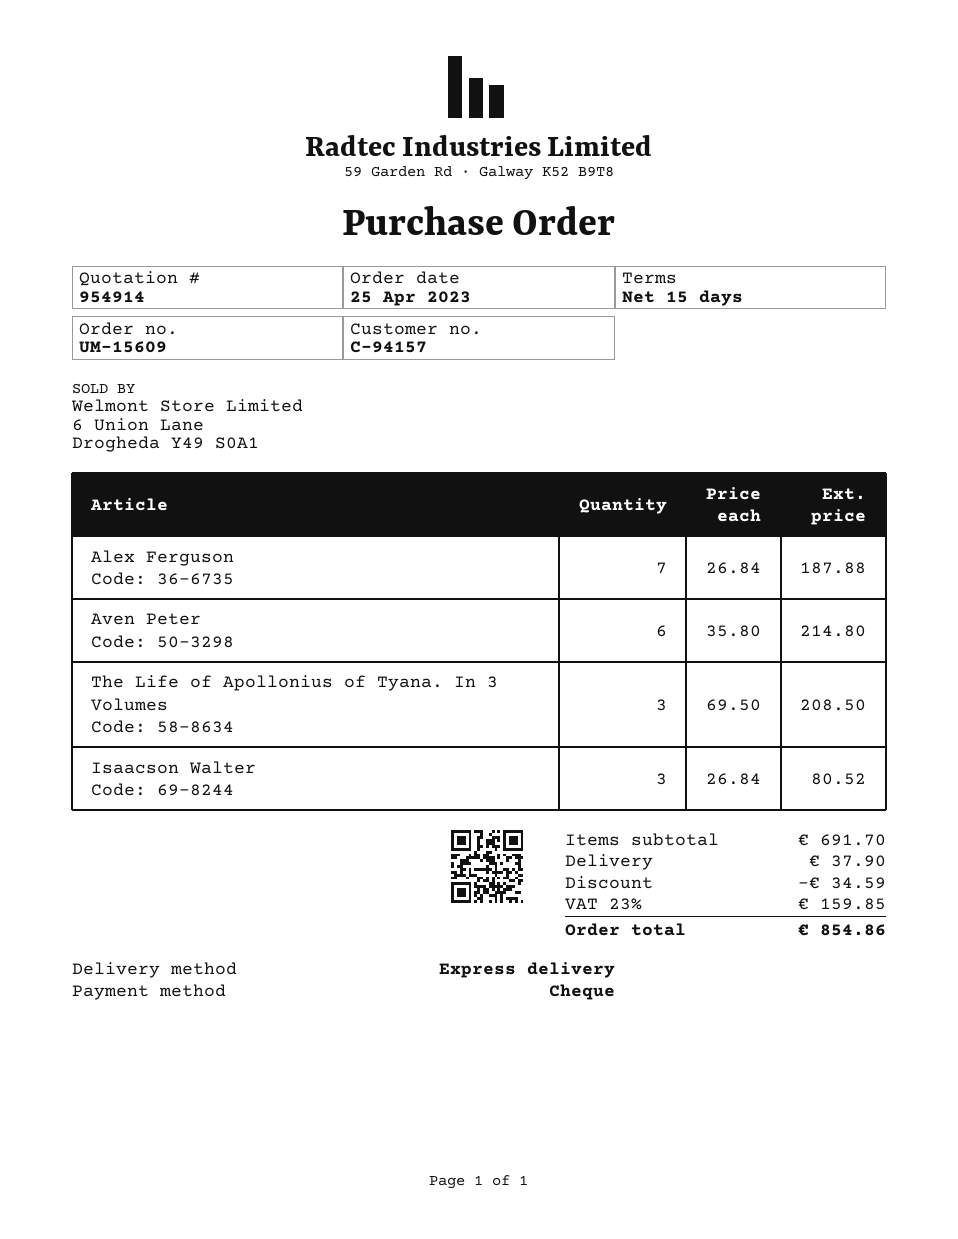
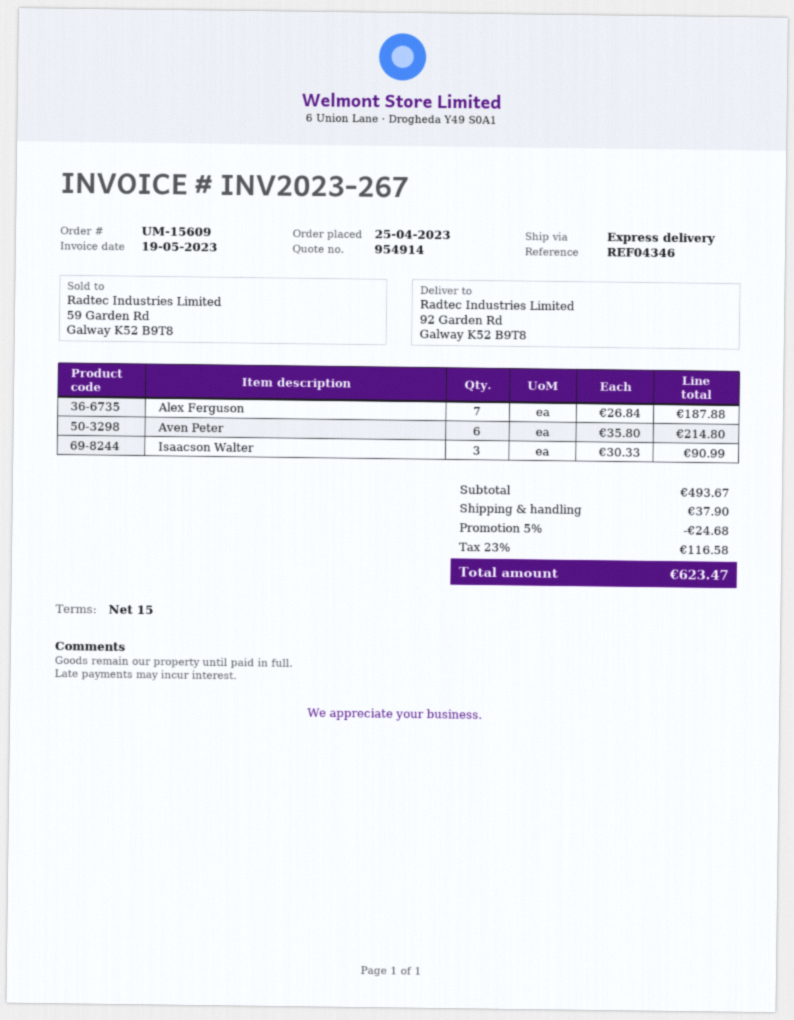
The Life of Apollonius of Tyana. In 3 Volumes: 3 x 69.50 = 208.50 -> none
Isaacson Walter: 3 x 26.84 = 80.52 -> 3 x 30.33 = 90.99
subtotal: 691.70 -> 493.67
discount: 34.59 -> 24.68
tax: 23% = 159.85 -> 23% = 116.58
total: 854.86 -> 623.47

